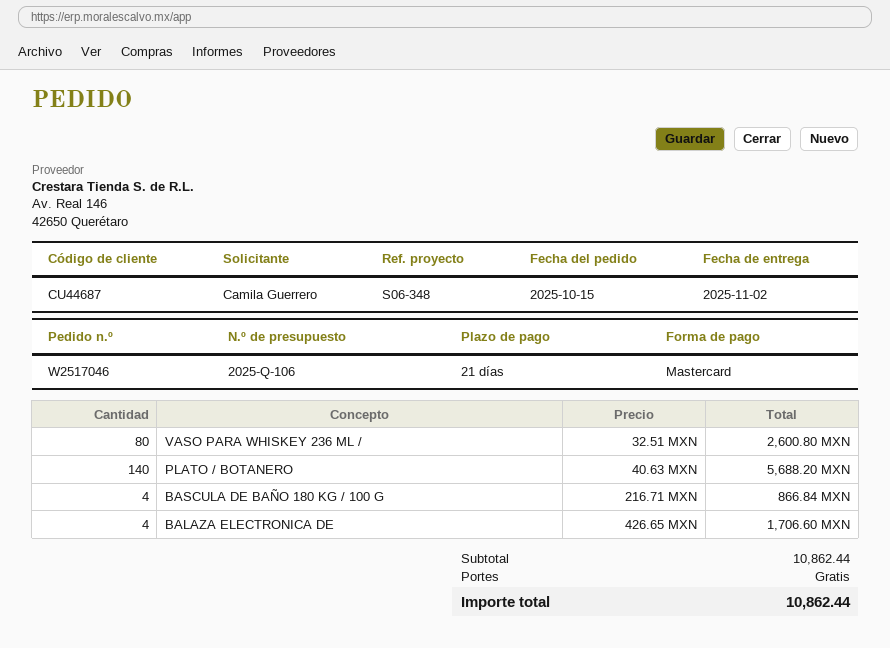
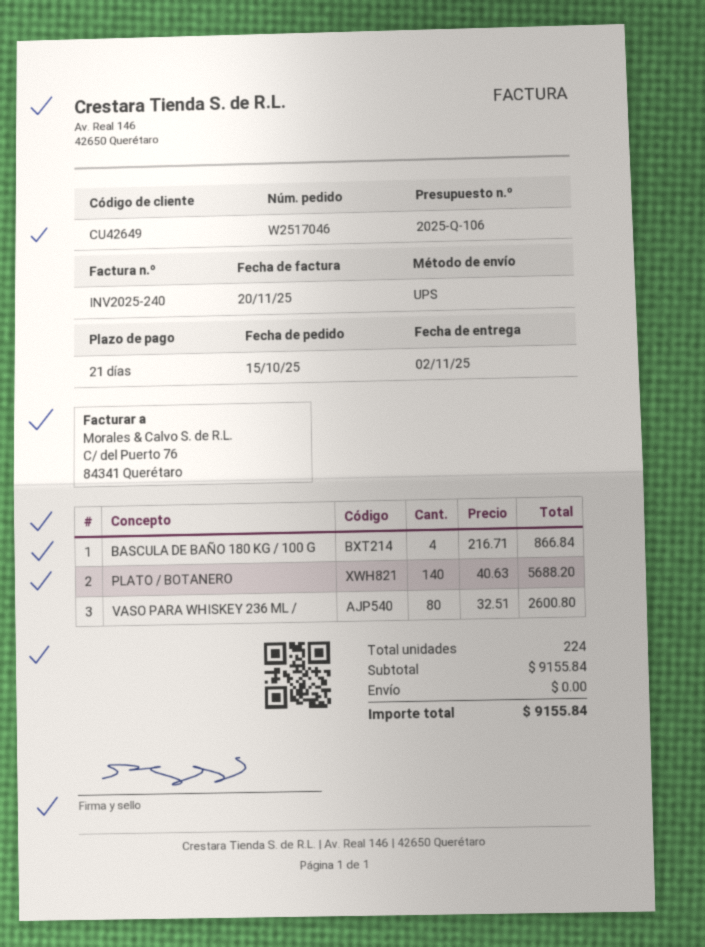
customer number: CU44687 -> CU42649
BALAZA ELECTRONICA DE: 4 x 426.65 = 1706.60 -> none
subtotal: 10862.44 -> 9155.84
total: 10862.44 -> 9155.84

